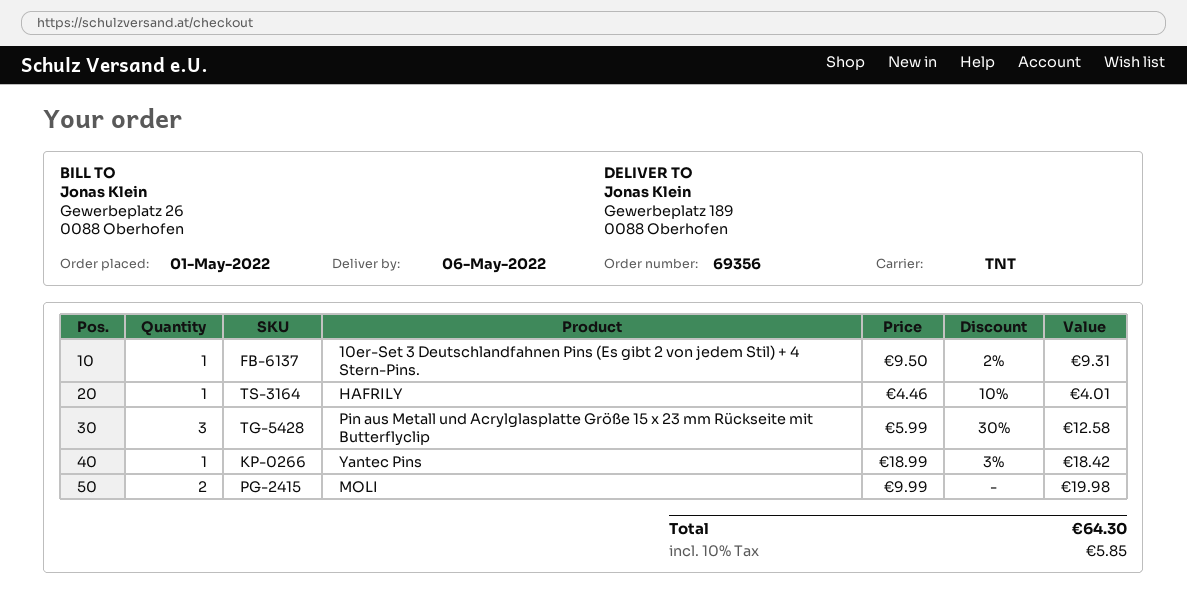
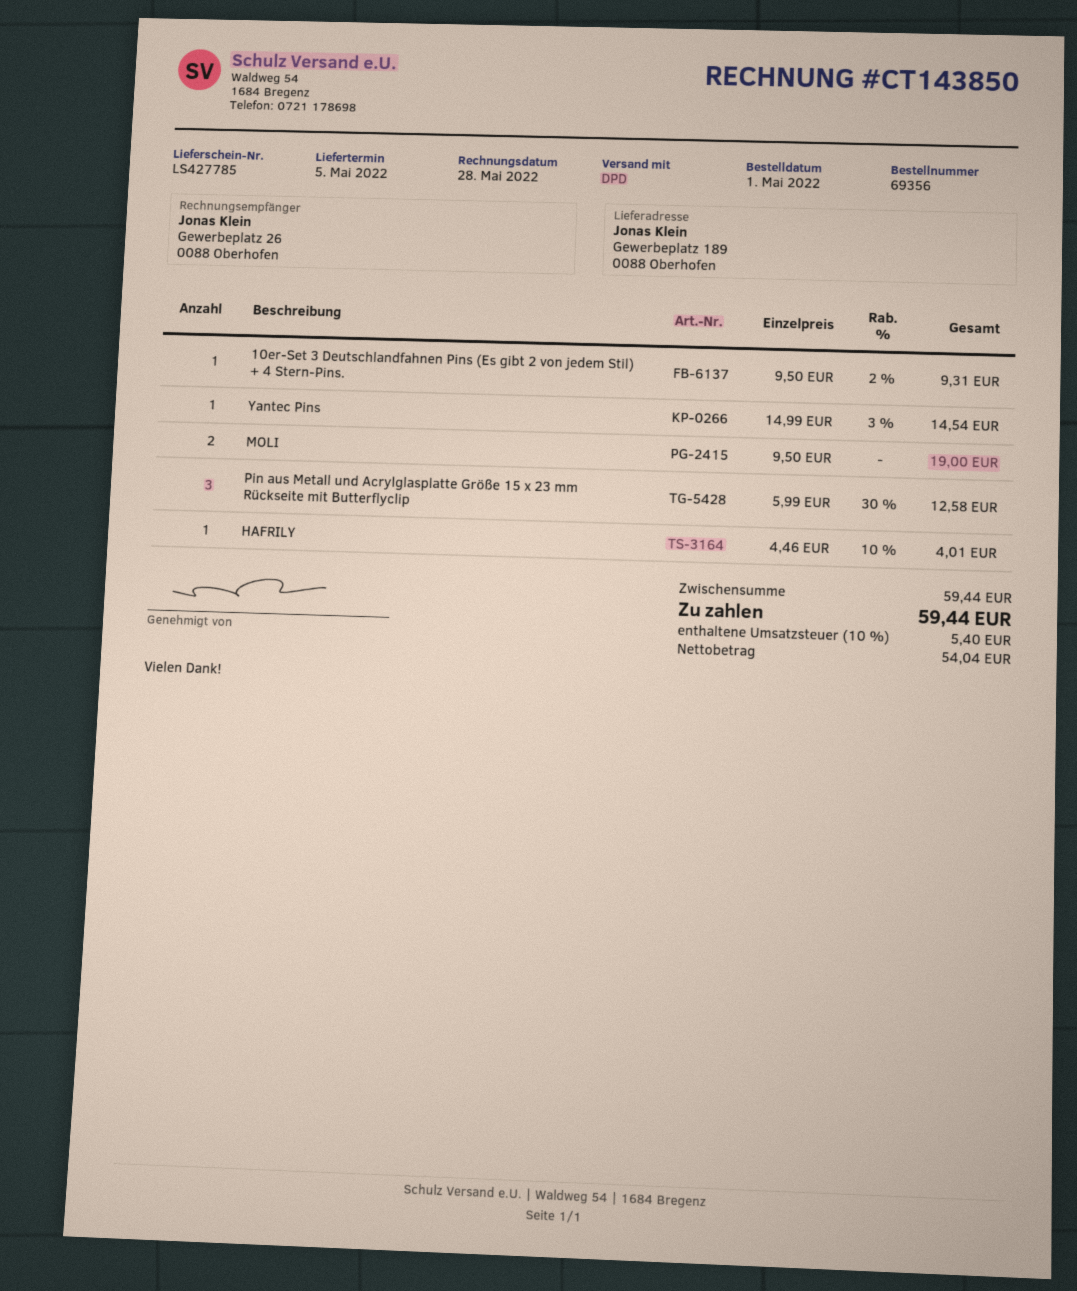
delivery date: 2022-05-06 -> 2022-05-05
shipping method: TNT -> DPD
Yantec Pins: 1 x 18.99 - 3% = 18.42 -> 1 x 14.99 - 3% = 14.54
MOLI: 2 x 9.99 = 19.98 -> 2 x 9.50 = 19.00
tax: 10% = 5.85 -> 10% = 5.40
total: 64.30 -> 59.44

